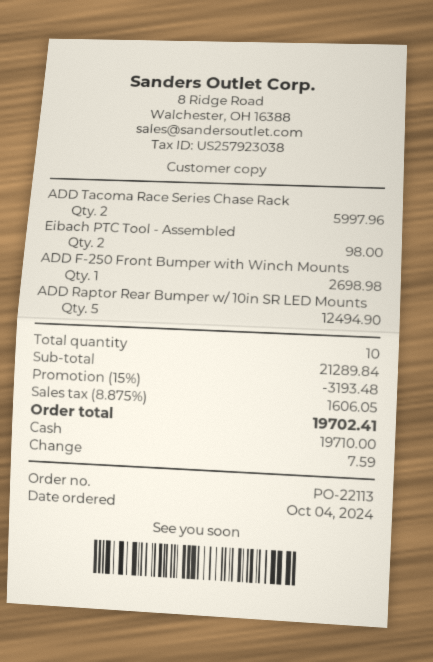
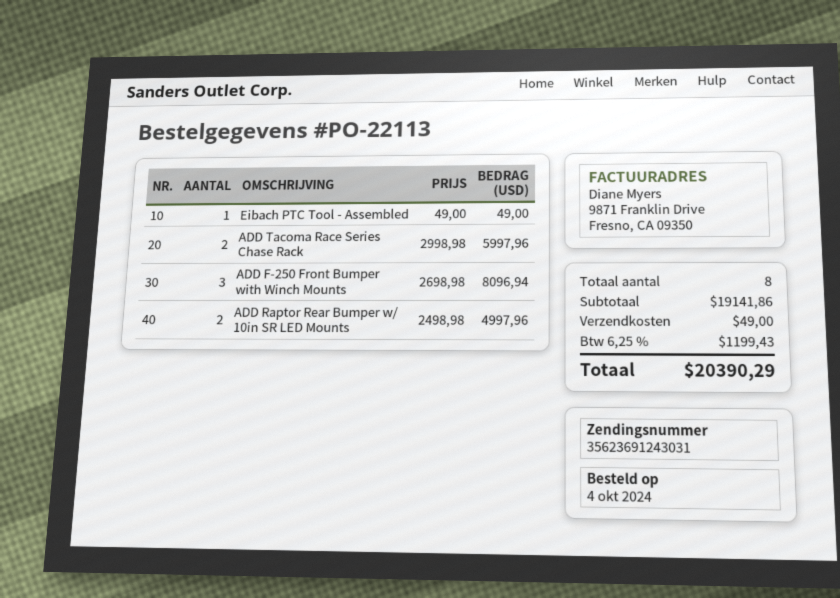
Eibach PTC Tool - Assembled: 2 for 98.00 -> 1 for 49.00
ADD F-250 Front Bumper with Winch Mounts: 1 for 2698.98 -> 3 for 8096.94
ADD Raptor Rear Bumper w/ 10in SR LED Mounts: 5 for 12494.90 -> 2 for 4997.96
total quantity: 10 -> 8
subtotal: 21289.84 -> 19141.86
discount: 15% = 3193.48 -> none
shipping: none -> 49.00
tax: 8.875% = 1606.05 -> 6.25% = 1199.43
total: 19702.41 -> 20390.29

